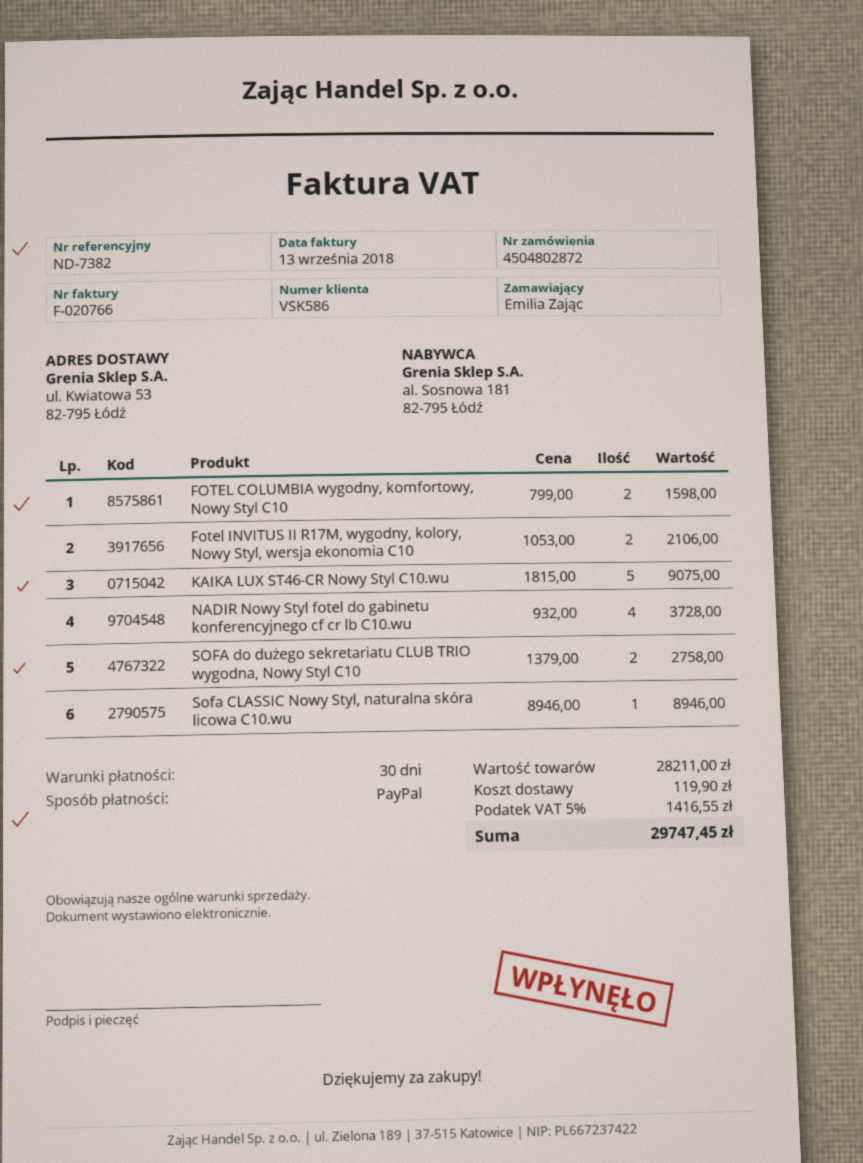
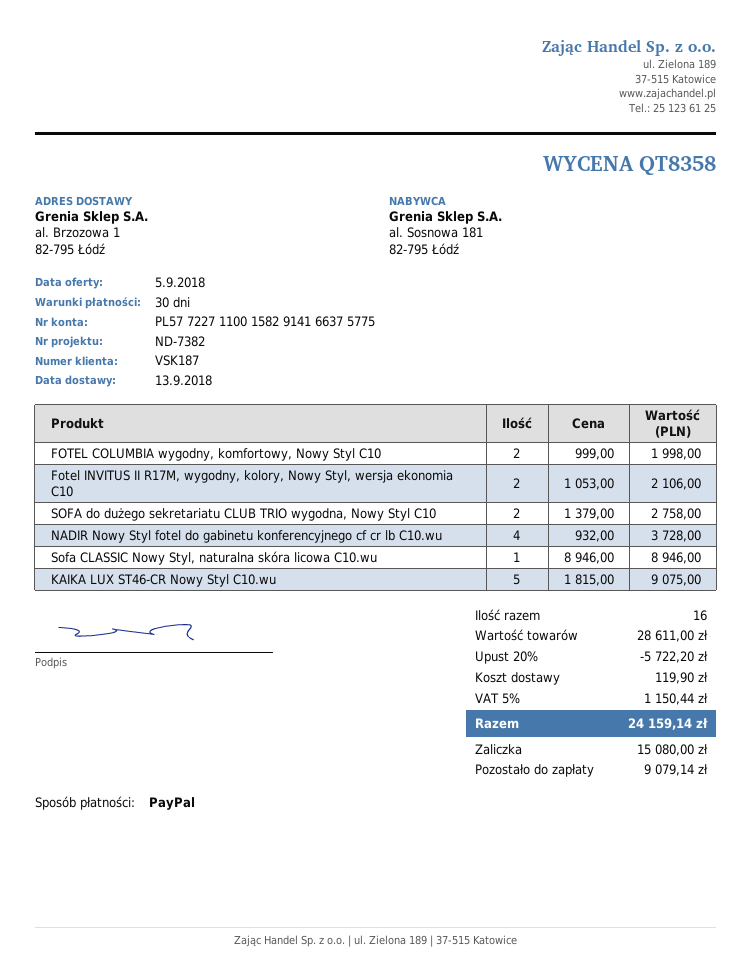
customer number: VSK586 -> VSK187
ship to: ul. Kwiatowa 53, 82-795 Łódź -> al. Brzozowa 1, 82-795 Łódź
FOTEL COLUMBIA wygodny, komfortowy, Nowy Styl C10: 2 x 799.00 = 1598.00 -> 2 x 999.00 = 1998.00
subtotal: 28211.00 -> 28611.00
discount: none -> 20% = 5722.20
tax: 5% = 1416.55 -> 5% = 1150.44
total: 29747.45 -> 24159.14

